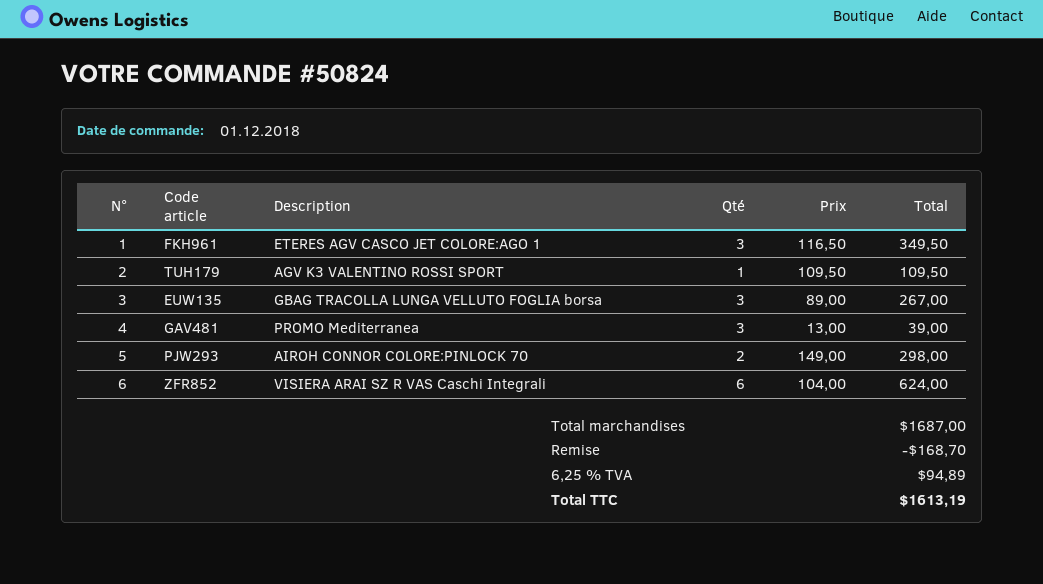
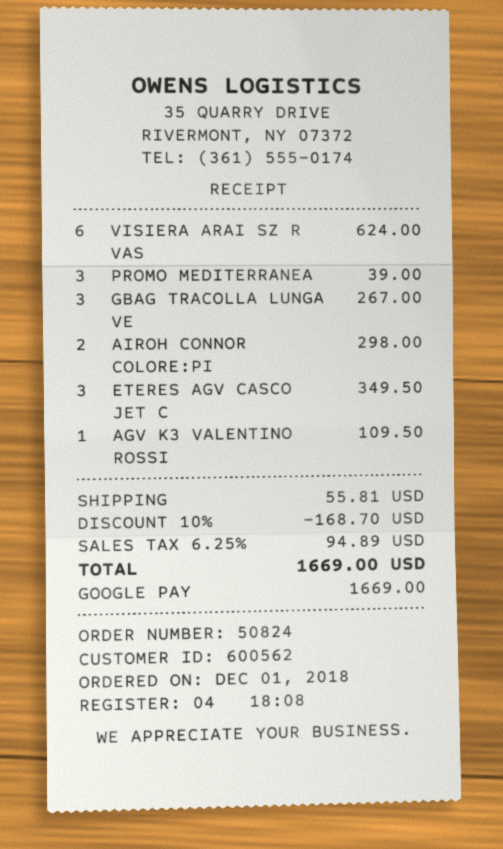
shipping: none -> 55.81
total: 1613.19 -> 1669.00

